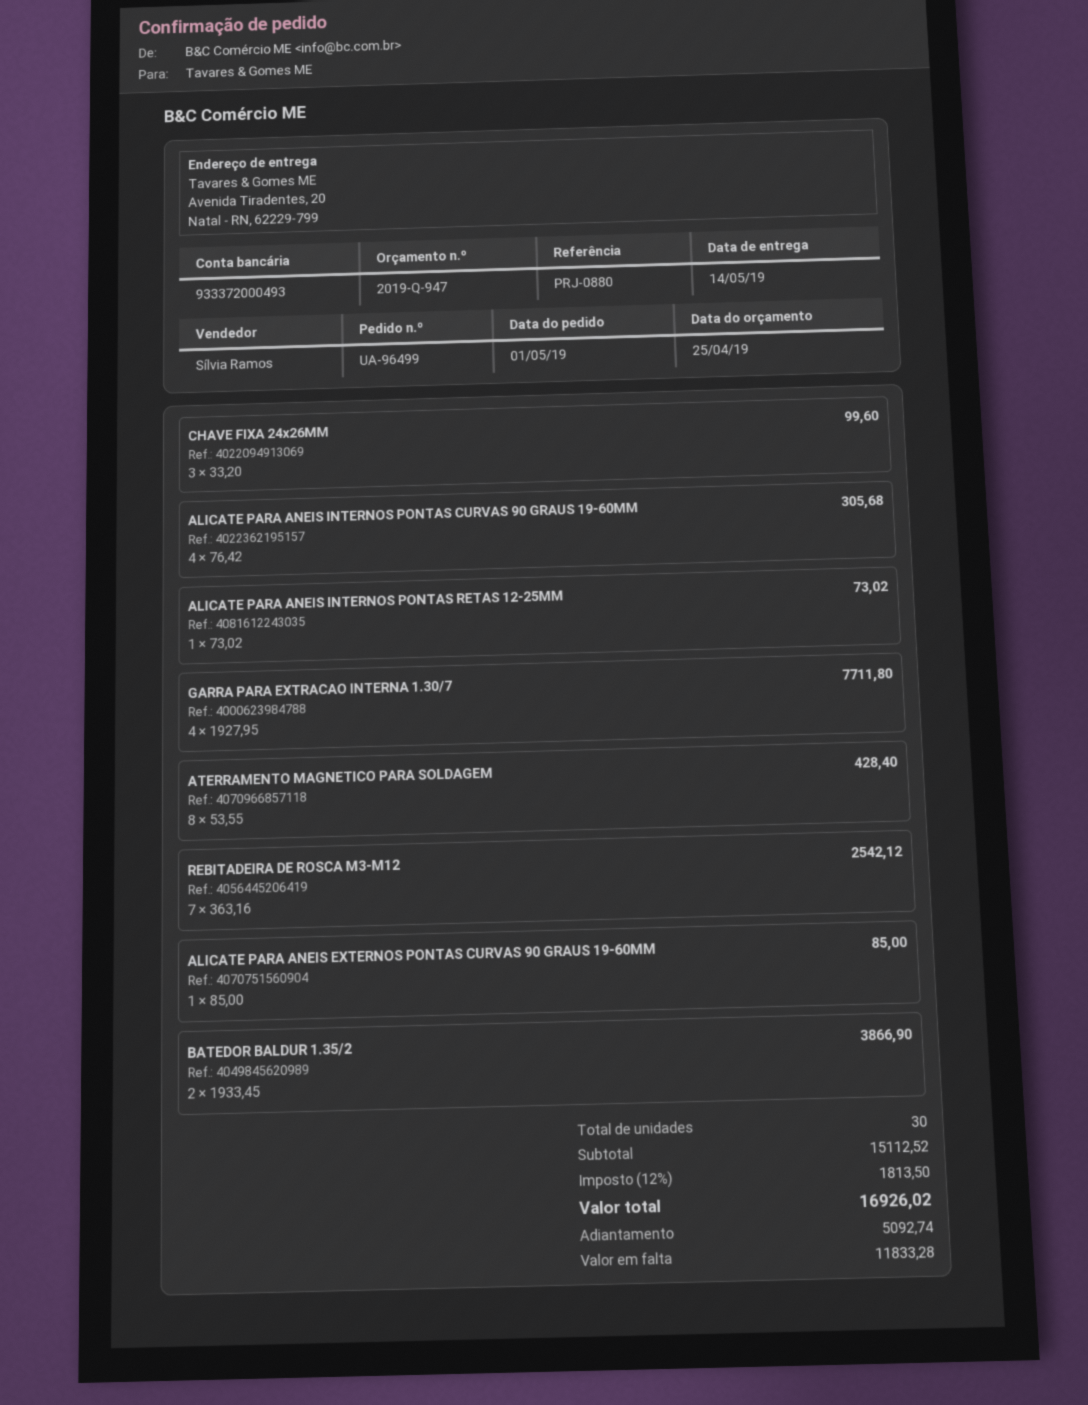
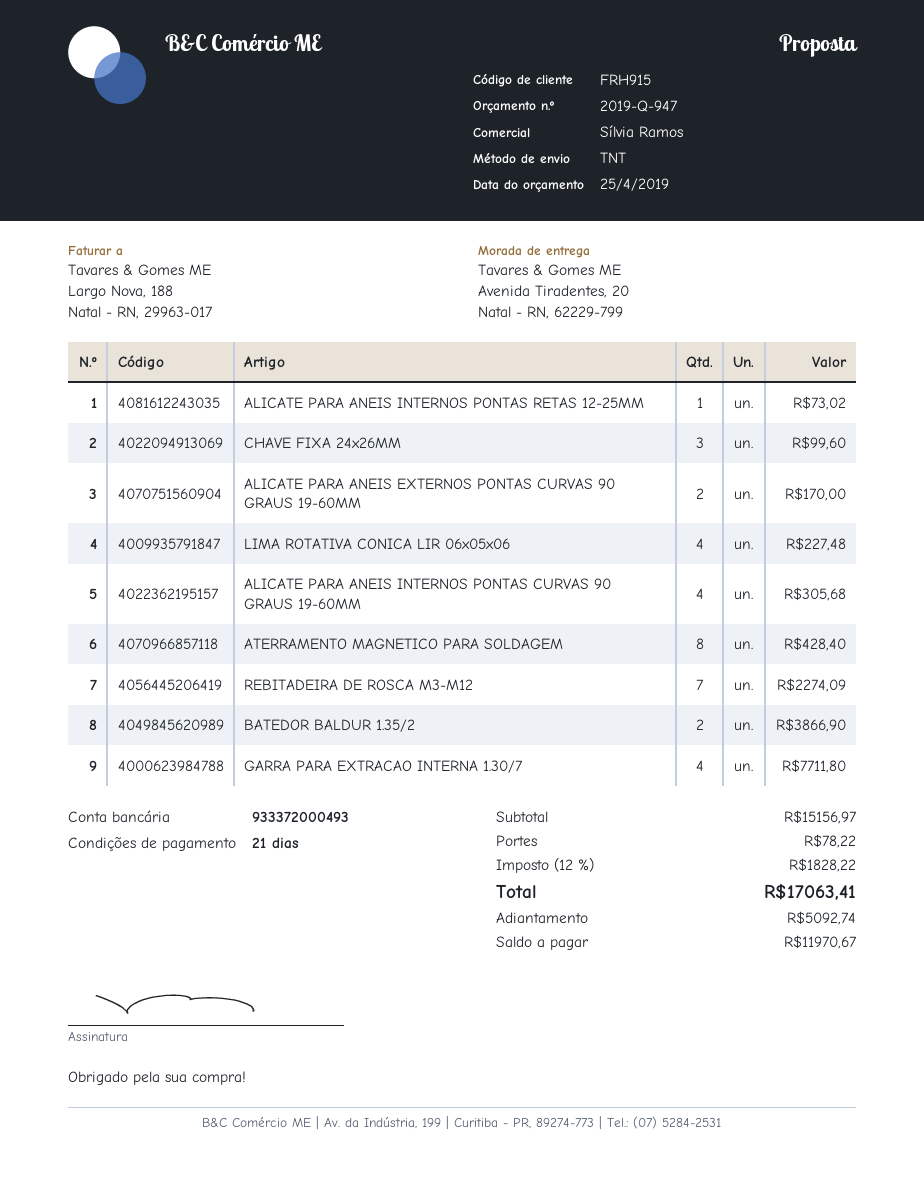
REBITADEIRA DE ROSCA M3-M12: 7 for 2542.12 -> 7 for 2274.09
ALICATE PARA ANEIS EXTERNOS PONTAS CURVAS 90 GRAUS 19-60MM: 1 for 85.00 -> 2 for 170.00
LIMA ROTATIVA CONICA LIR 06x05x06: none -> 4 for 227.48
subtotal: 15112.52 -> 15156.97
shipping: none -> 78.22
tax: 12% = 1813.50 -> 12% = 1828.22
total: 16926.02 -> 17063.41
balance: 11833.28 -> 11970.67

